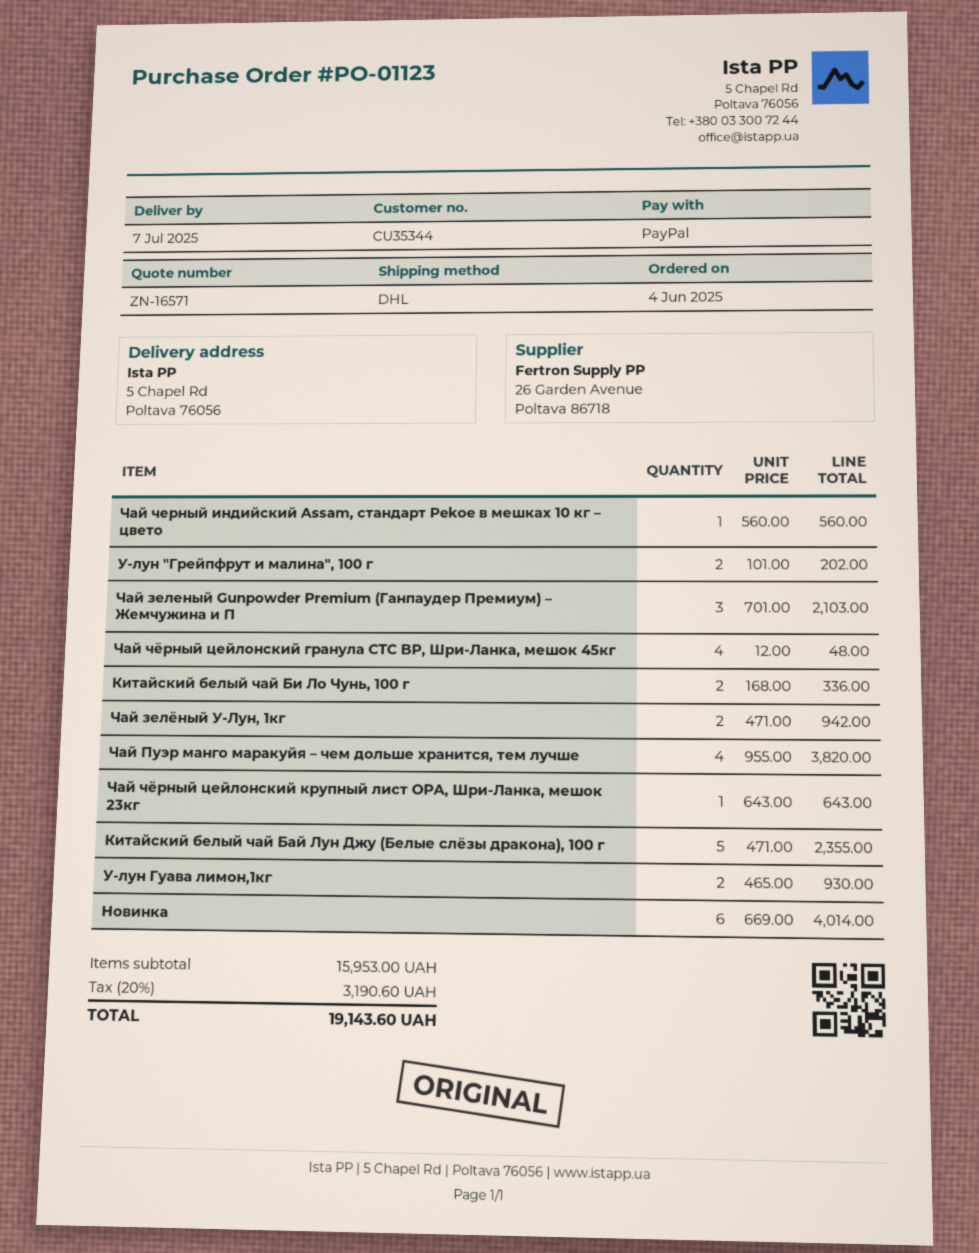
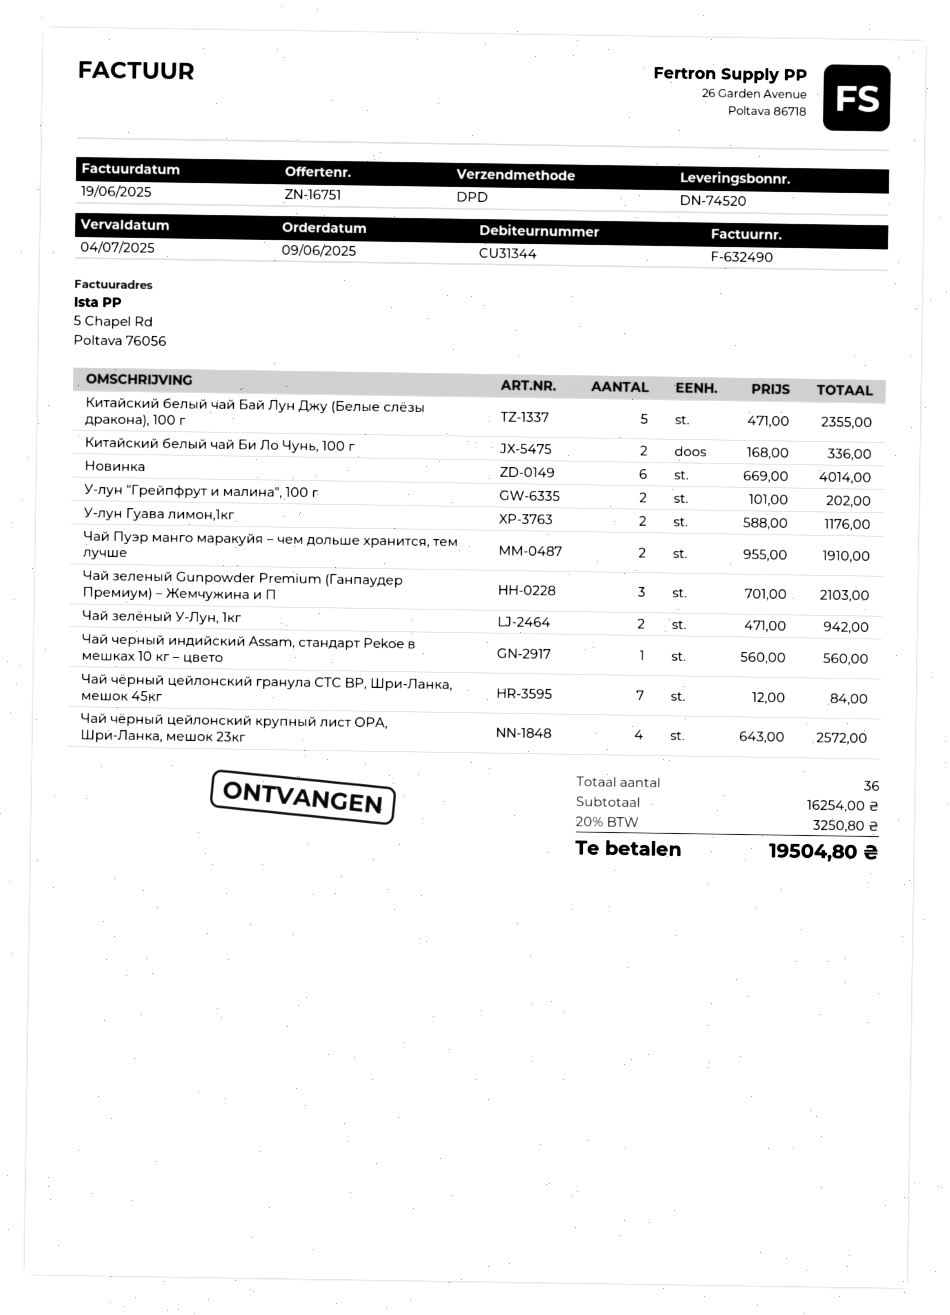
quote number: ZN-16571 -> ZN-16751
order date: 2025-06-04 -> 2025-06-09
customer number: CU35344 -> CU31344
shipping method: DHL -> DPD
Чай чёрный цейлонский гранула CTC BP, Шри-Ланка, мешок 45кг: 4 x 12.00 = 48.00 -> 7 x 12.00 = 84.00
Чай Пуэр манго маракуйя – чем дольше хранится, тем лучше: 4 x 955.00 = 3820.00 -> 2 x 955.00 = 1910.00
Чай чёрный цейлонский крупный лист OPA, Шри-Ланка, мешок 23кг: 1 x 643.00 = 643.00 -> 4 x 643.00 = 2572.00
У-лун Гуава лимон,1кг: 2 x 465.00 = 930.00 -> 2 x 588.00 = 1176.00
subtotal: 15953.00 -> 16254.00
tax: 20% = 3190.60 -> 20% = 3250.80
total: 19143.60 -> 19504.80

